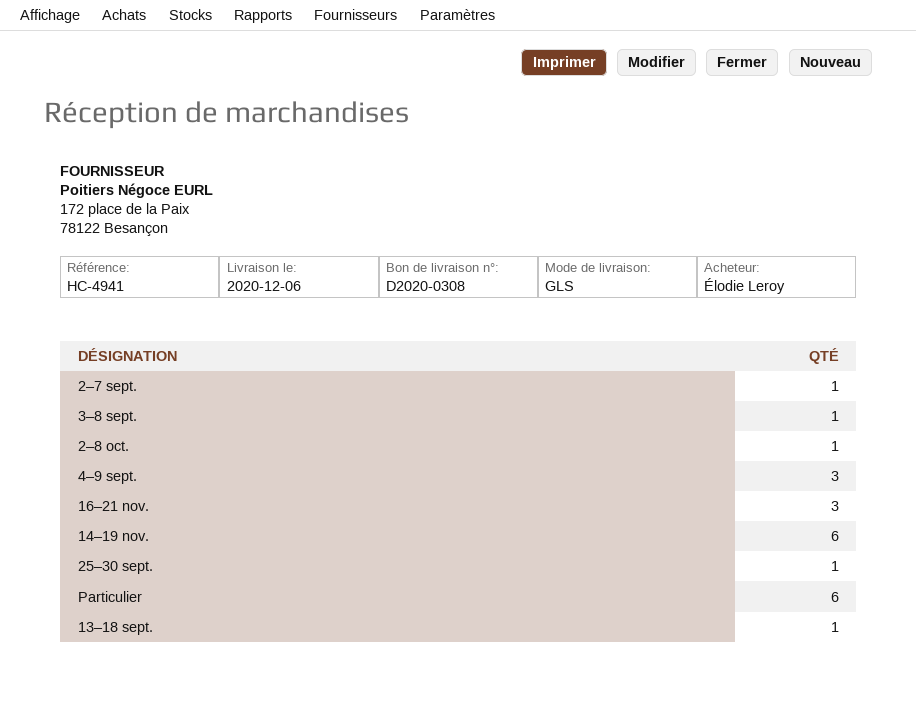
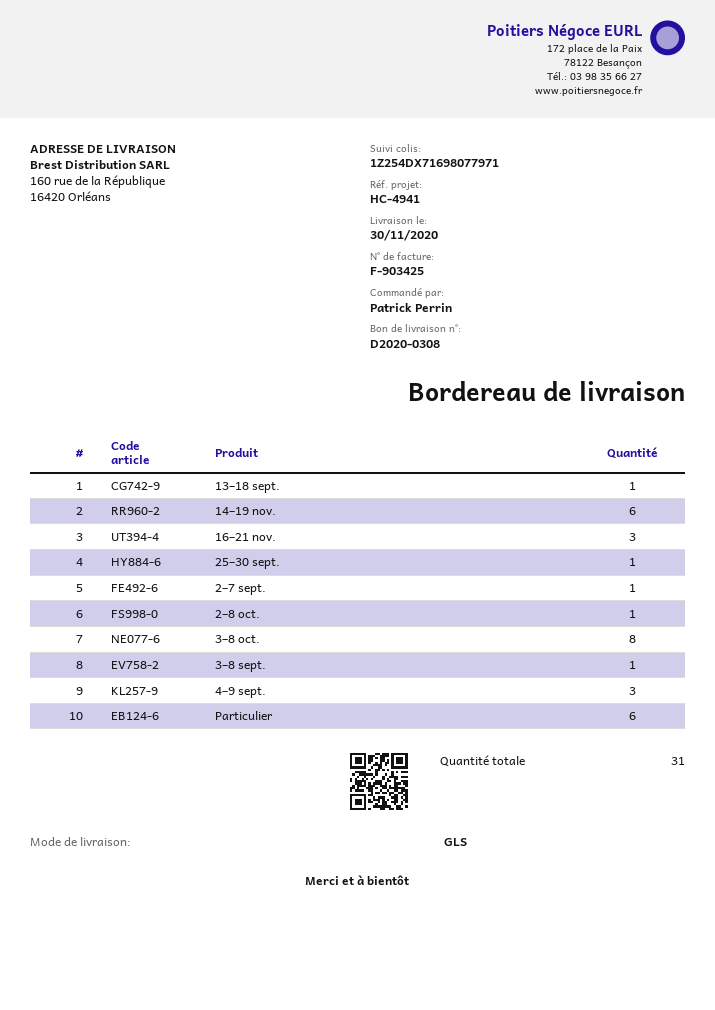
delivery date: 2020-12-06 -> 2020-11-30
ordered by: Élodie Leroy -> Patrick Perrin
3–8 oct.: none -> 8

